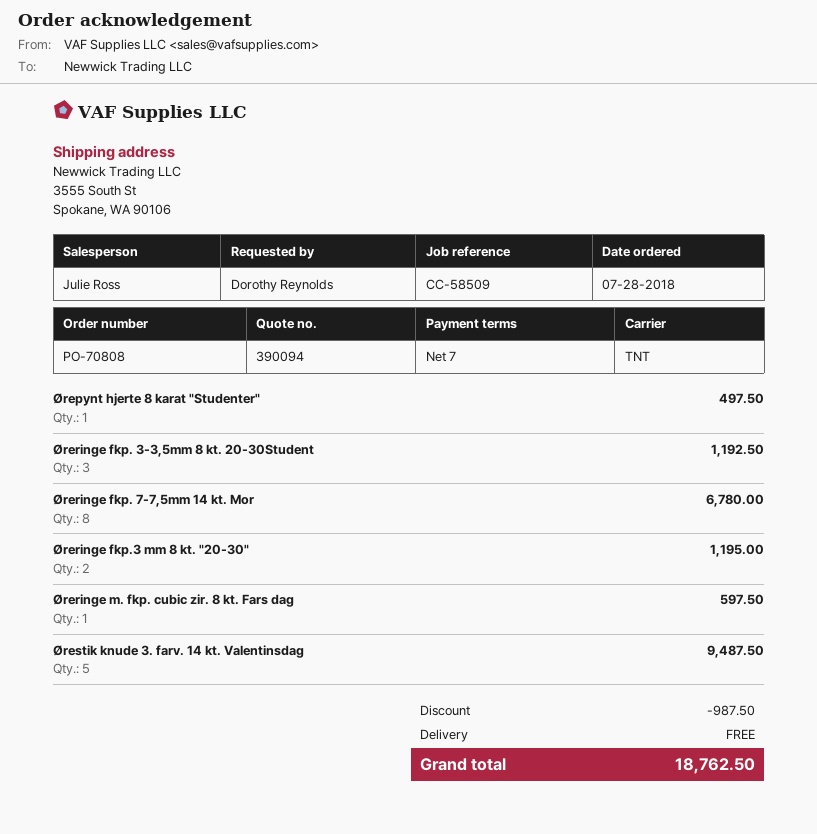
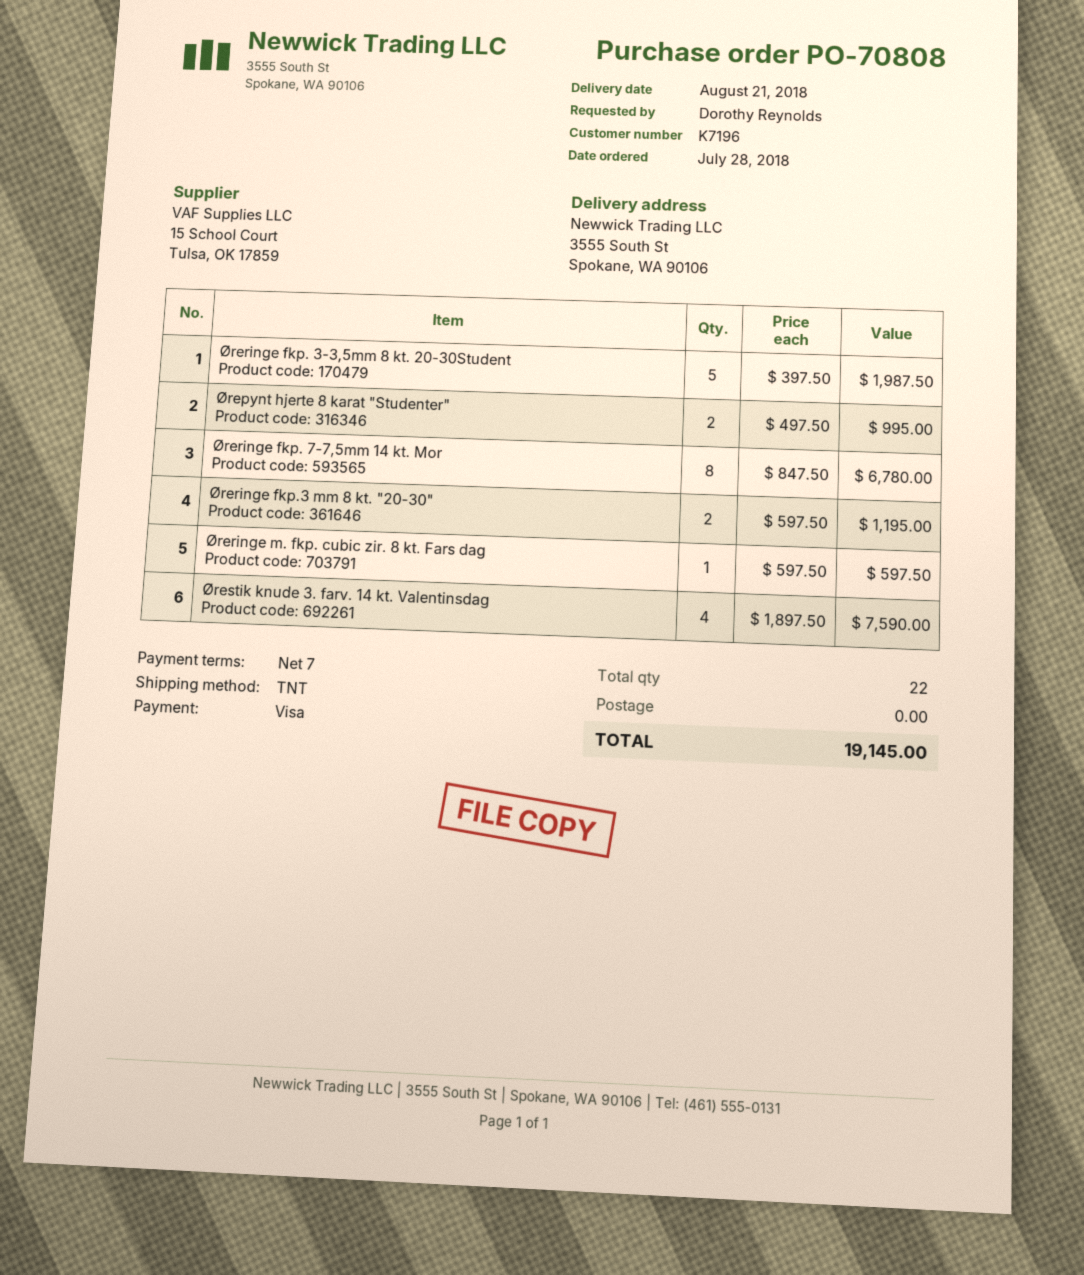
Ørepynt hjerte 8 karat "Studenter": 1 for 497.50 -> 2 for 995.00
Øreringe fkp. 3-3,5mm 8 kt. 20-30Student: 3 for 1192.50 -> 5 for 1987.50
Ørestik knude 3. farv. 14 kt. Valentinsdag: 5 for 9487.50 -> 4 for 7590.00
discount: 987.50 -> none
total: 18762.50 -> 19145.00

